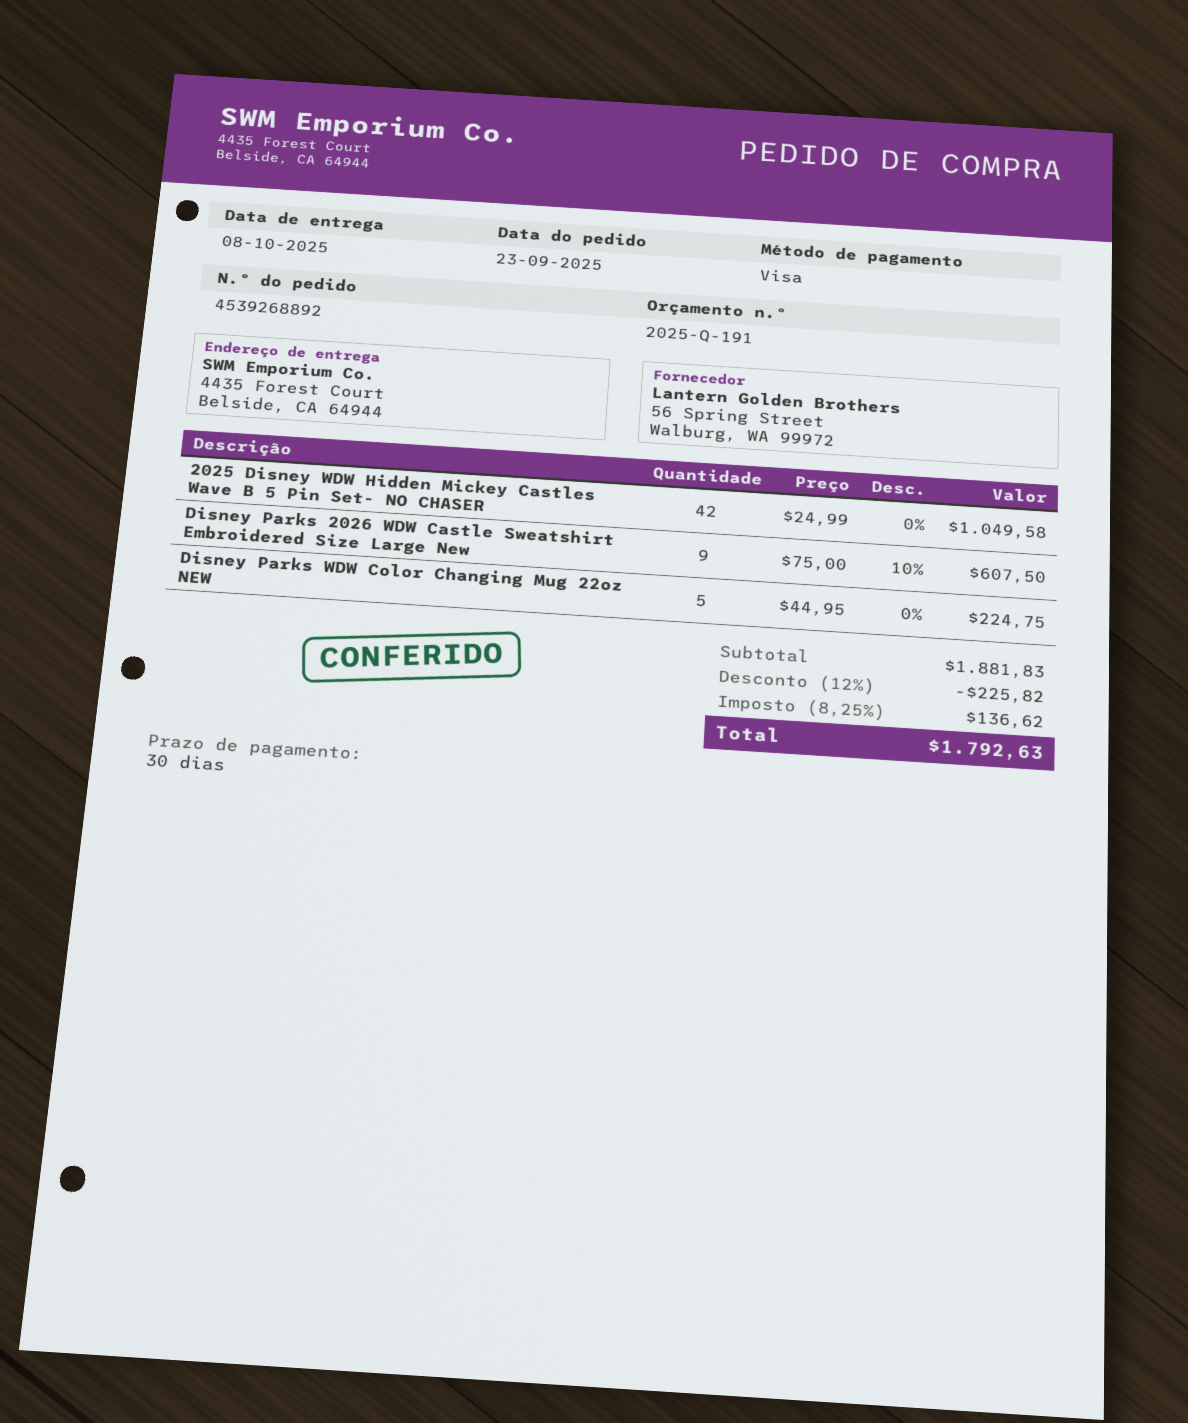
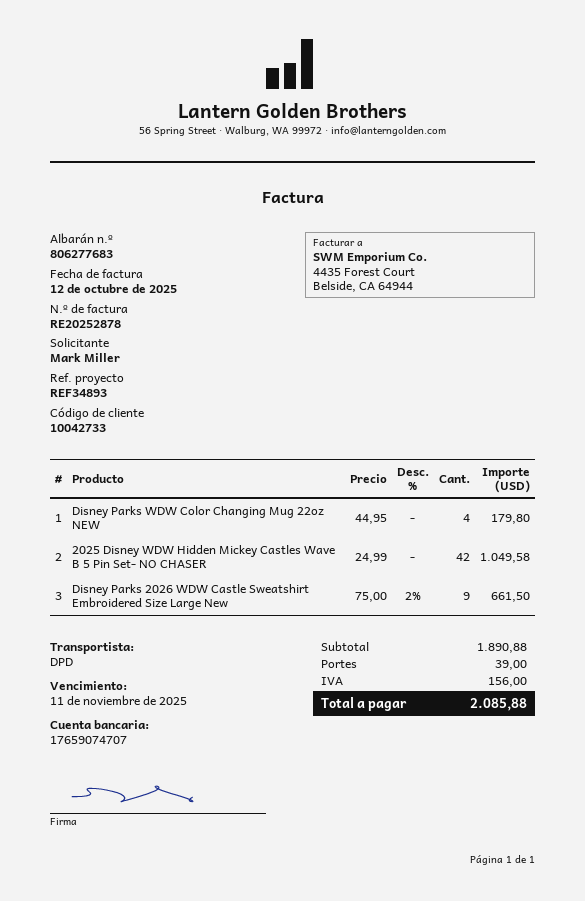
Disney Parks 2026 WDW Castle Sweatshirt Embroidered Size Large New: 9 x 75.00 - 10% = 607.50 -> 9 x 75.00 - 2% = 661.50
Disney Parks WDW Color Changing Mug 22oz NEW: 5 x 44.95 = 224.75 -> 4 x 44.95 = 179.80
subtotal: 1881.83 -> 1890.88
discount: 12% = 225.82 -> none
shipping: none -> 39.00
tax: 136.62 -> 156.00
total: 1792.63 -> 2085.88

